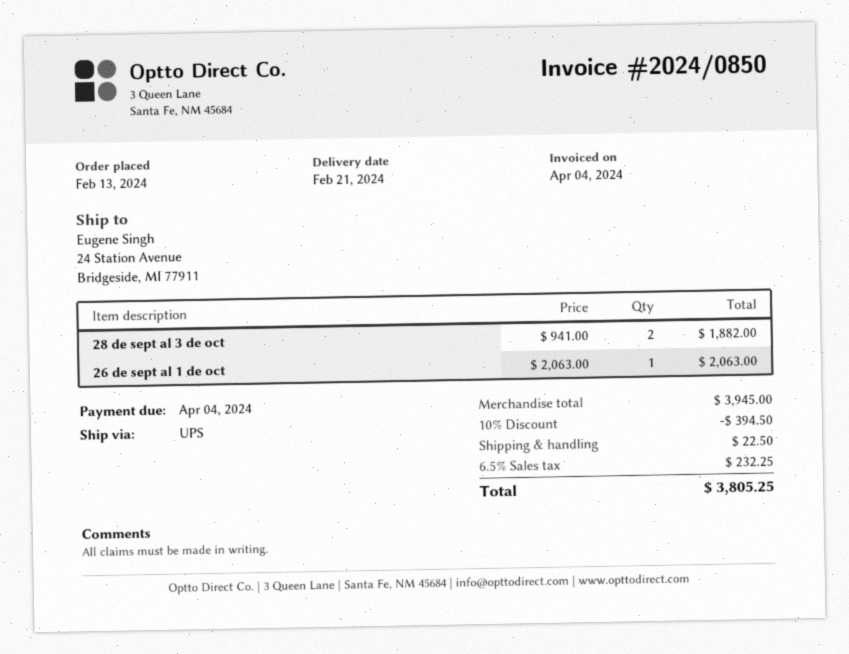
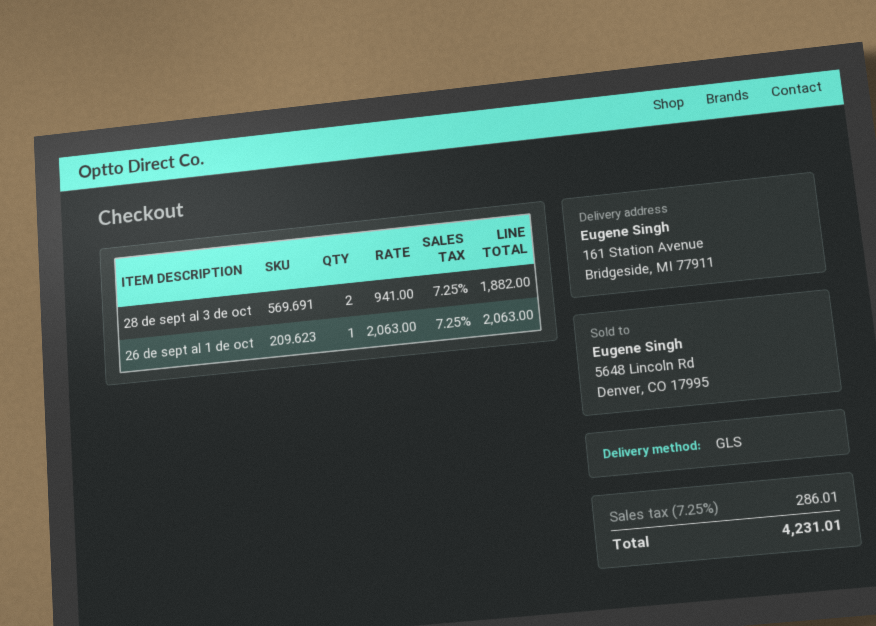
shipping method: UPS -> GLS
ship to: 24 Station Avenue, Bridgeside, MI 77911 -> 161 Station Avenue, Bridgeside, MI 77911
discount: 10% = 394.50 -> none
shipping: 22.50 -> none
tax: 6.5% = 232.25 -> 7.25% = 286.01
total: 3805.25 -> 4231.01

